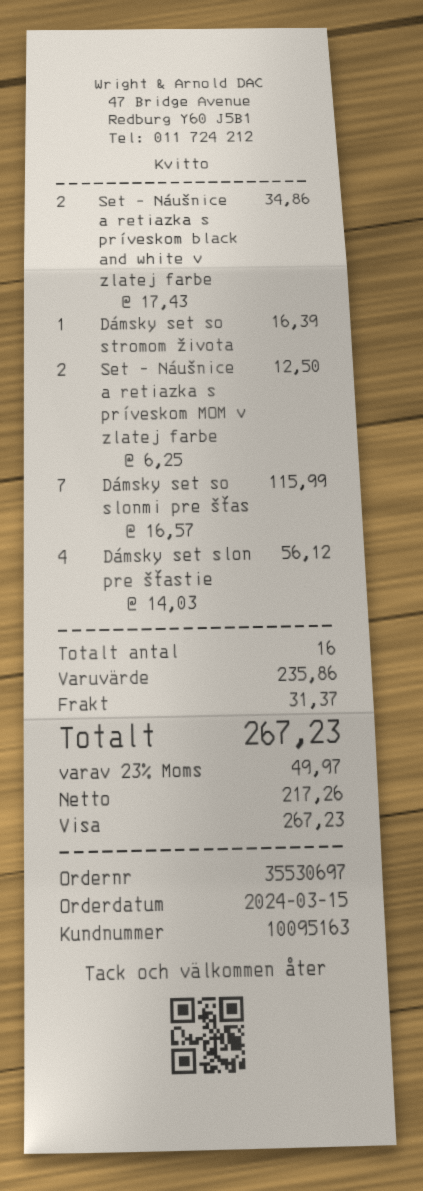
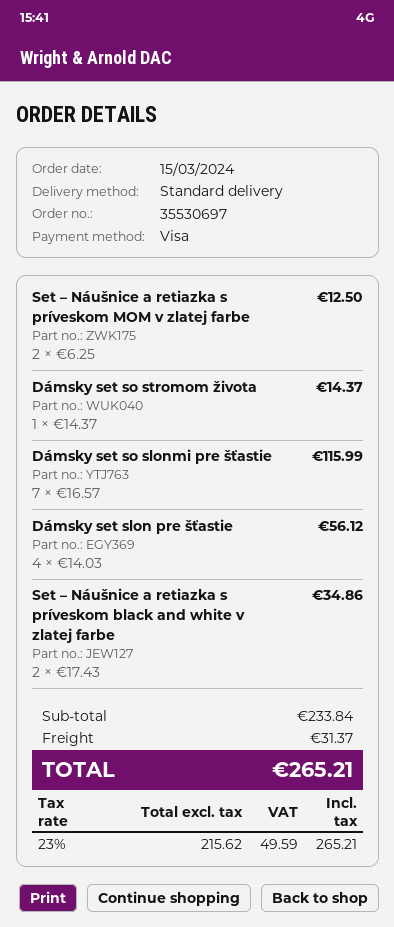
Dámsky set so stromom života: 1 x 16.39 = 16.39 -> 1 x 14.37 = 14.37
subtotal: 235.86 -> 233.84
net: 217.26 -> 215.62
tax: 23% = 49.97 -> 23% = 49.59
total: 267.23 -> 265.21

